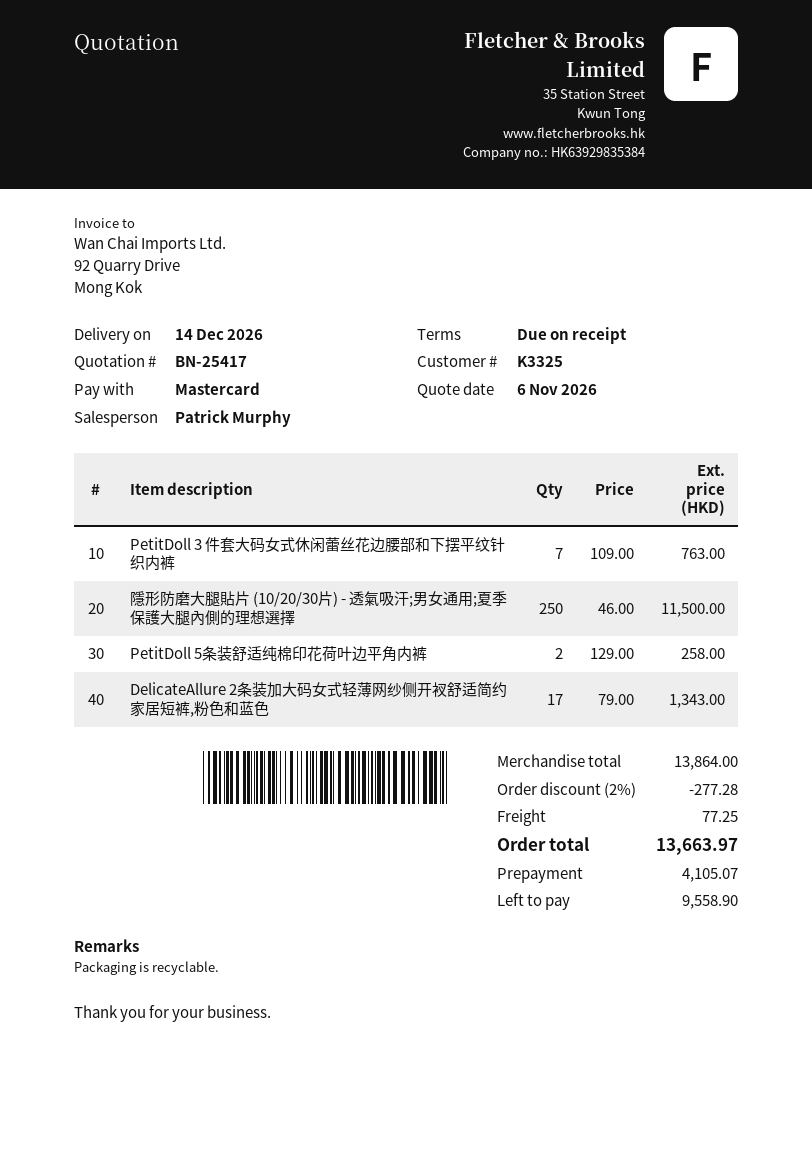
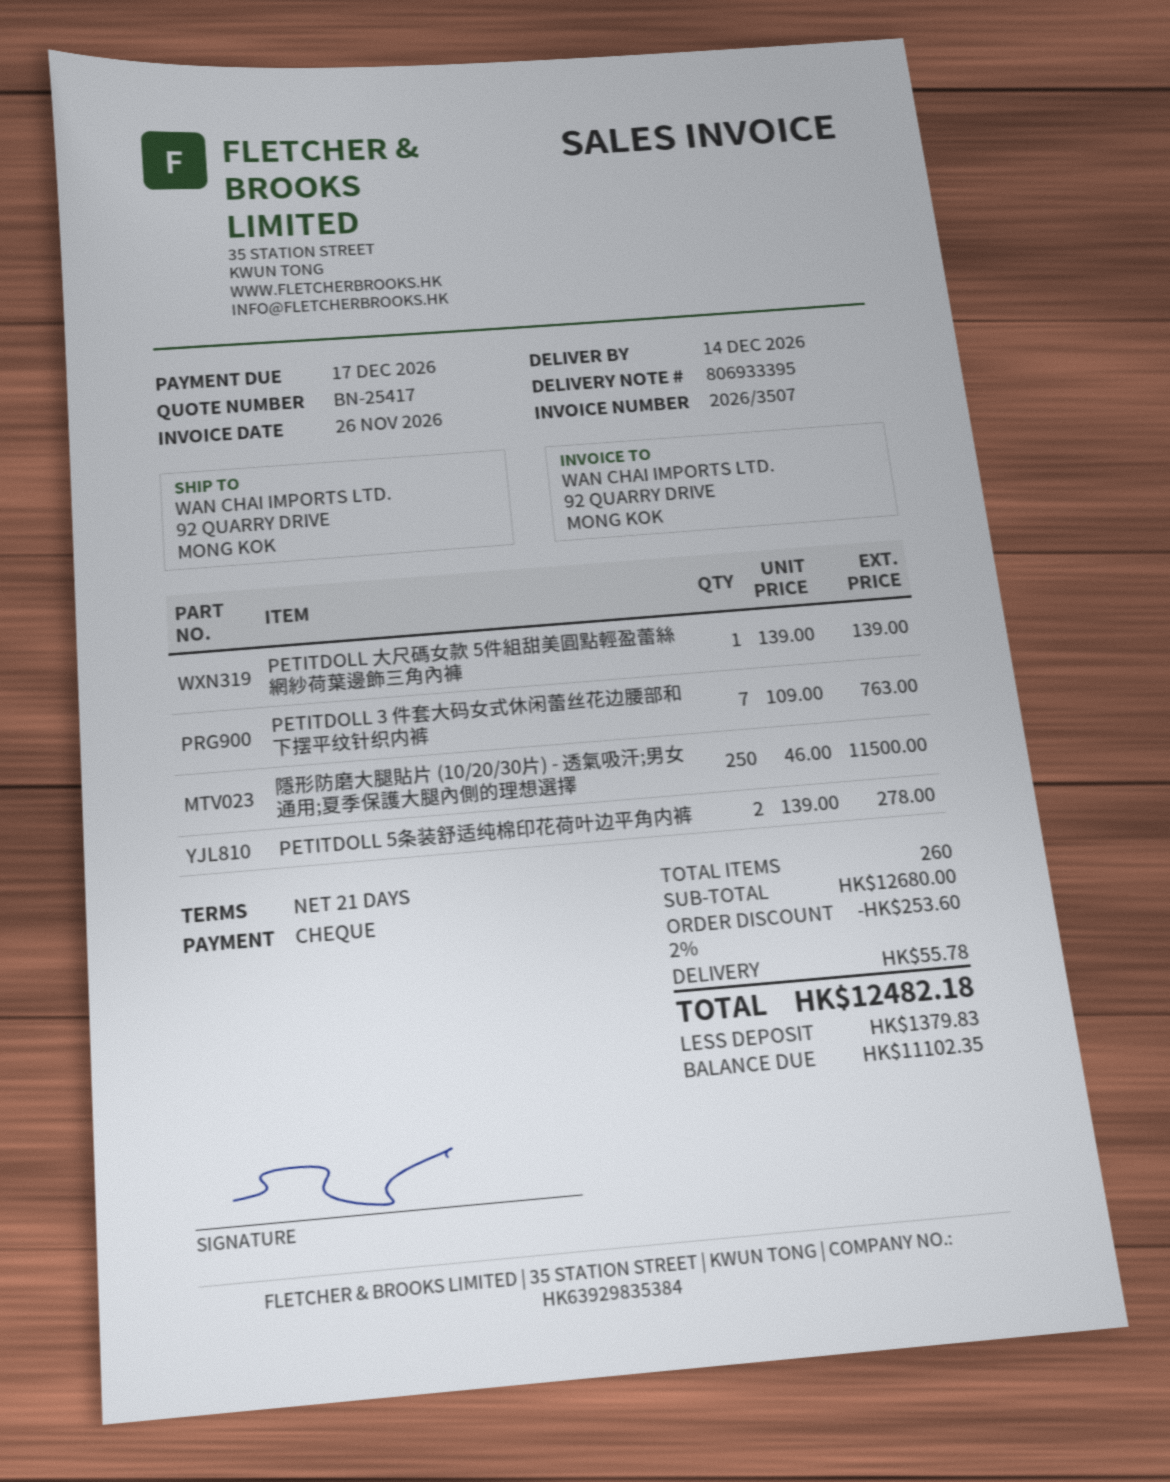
payment terms: on receipt -> 21 days
payment method: Mastercard -> cheque
PetitDoll 5条装舒适纯棉印花荷叶边平角内裤: 2 x 129.00 = 258.00 -> 2 x 139.00 = 278.00
DelicateAllure 2条装加大码女式轻薄网纱侧开衩舒适简约家居短裤,粉色和蓝色: 17 x 79.00 = 1343.00 -> none
PETITDOLL 大尺碼女款 5件組甜美圓點輕盈蕾絲網紗荷葉邊飾三角內褲: none -> 1 x 139.00 = 139.00
subtotal: 13864.00 -> 12680.00
discount: 2% = 277.28 -> 2% = 253.60
shipping: 77.25 -> 55.78
total: 13663.97 -> 12482.18
deposit: 4105.07 -> 1379.83
balance: 9558.90 -> 11102.35

